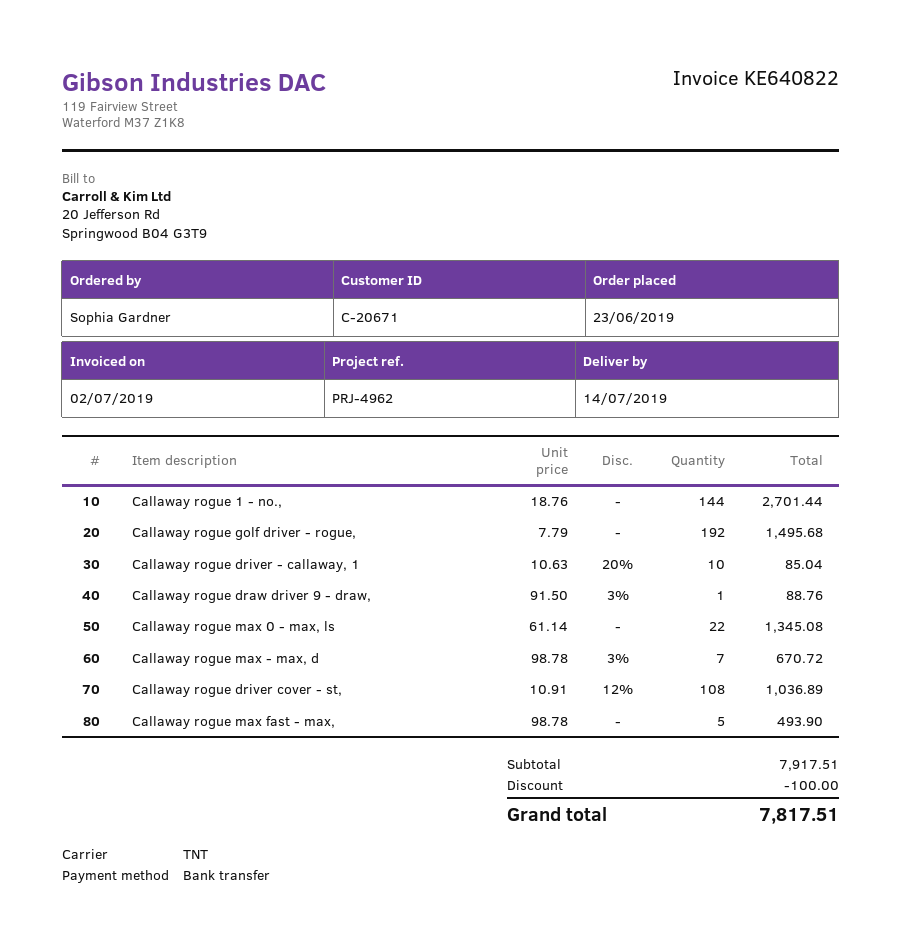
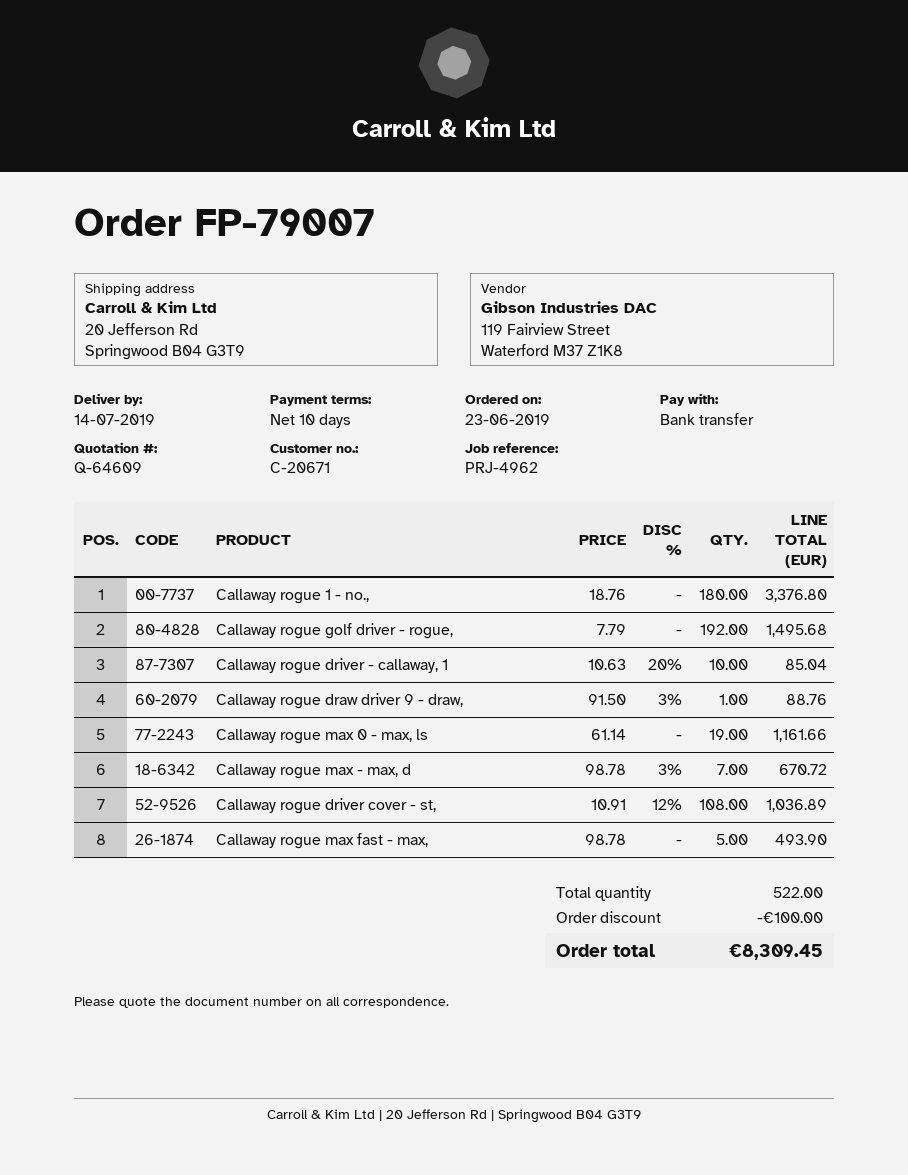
Callaway rogue 1 - no.,: 144 x 18.76 = 2701.44 -> 180 x 18.76 = 3376.80
Callaway rogue max 0 - max, ls: 22 x 61.14 = 1345.08 -> 19 x 61.14 = 1161.66
total: 7817.51 -> 8309.45

